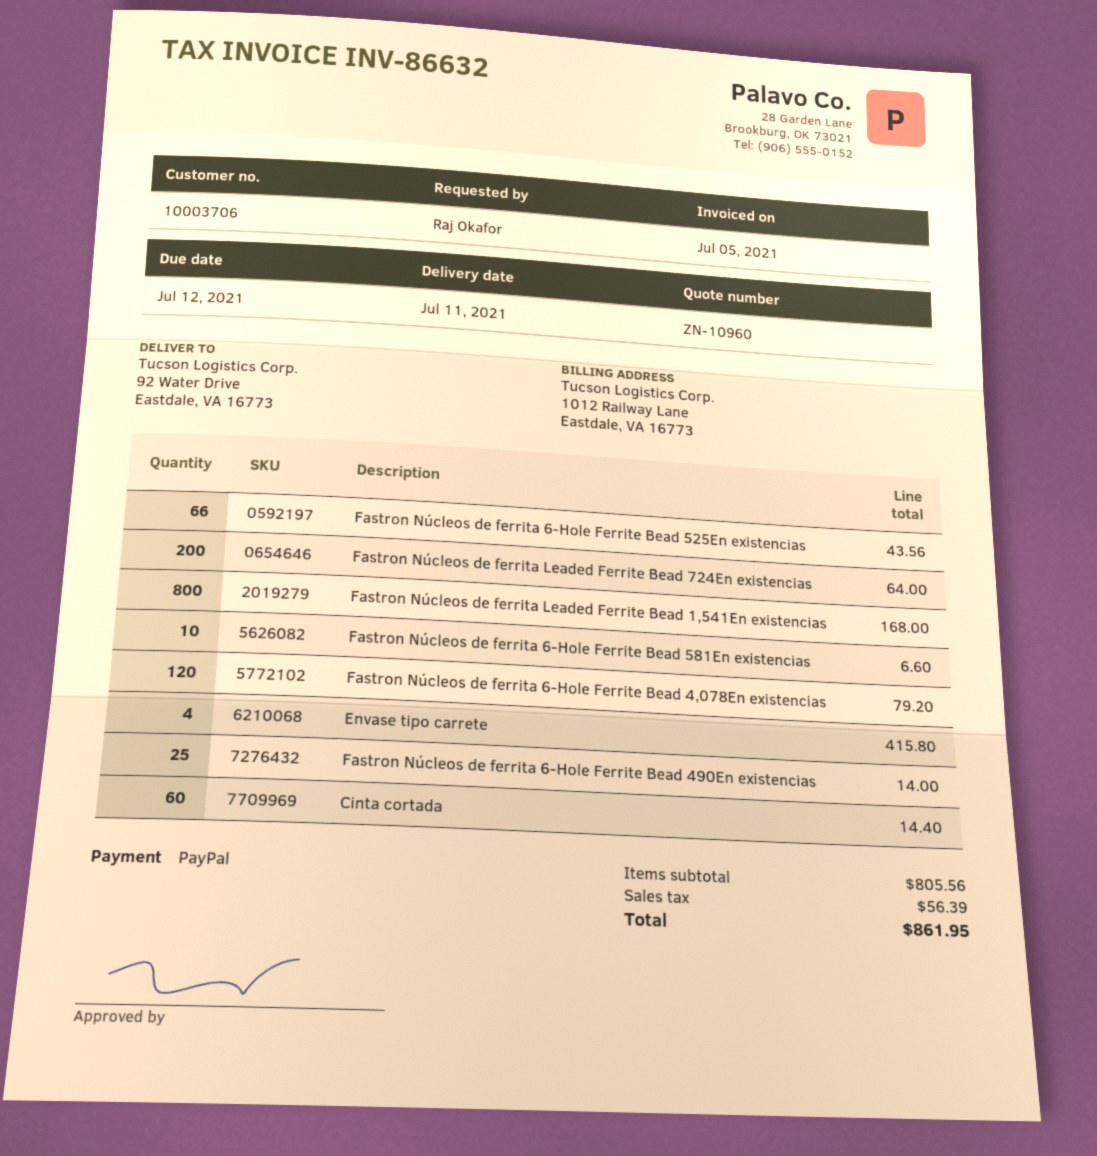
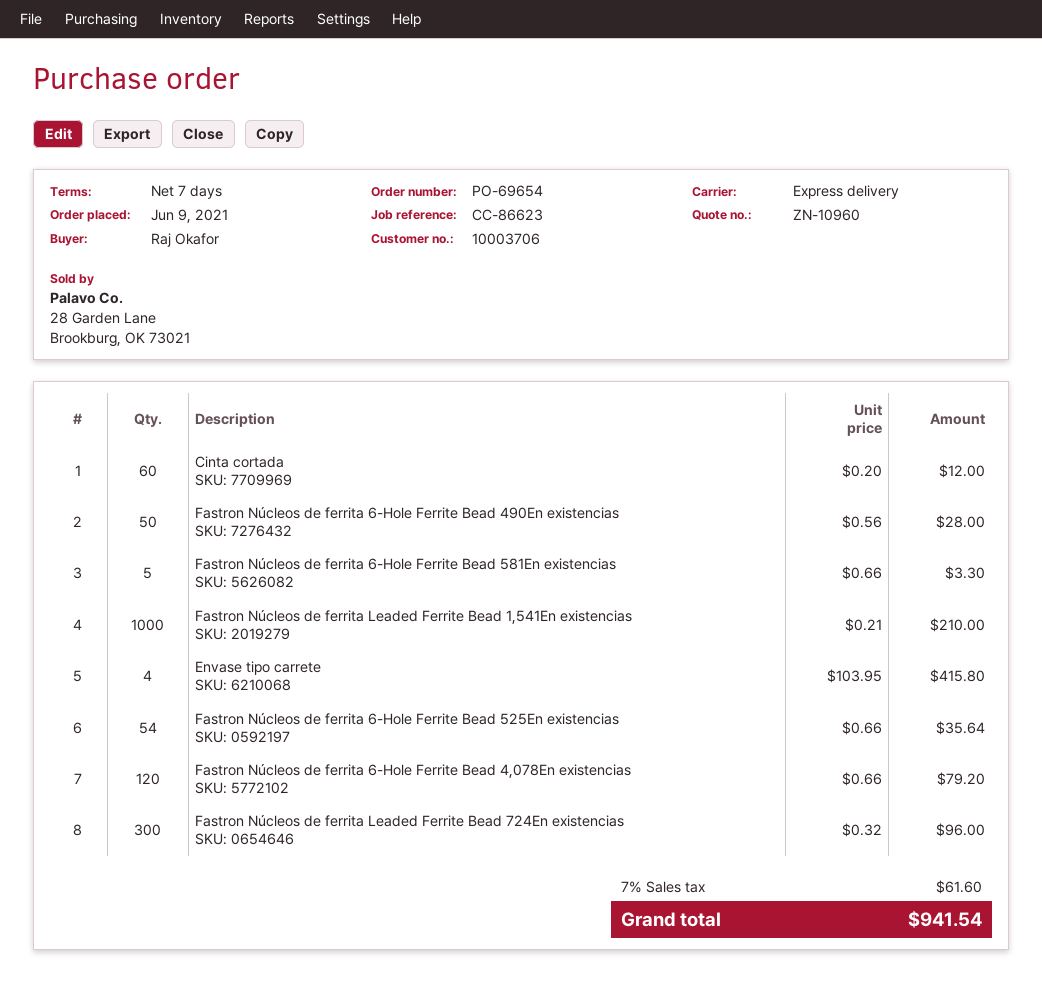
Fastron Núcleos de ferrita 6-Hole Ferrite Bead 525En existencias: 66 for 43.56 -> 54 for 35.64
Fastron Núcleos de ferrita Leaded Ferrite Bead 724En existencias: 200 for 64.00 -> 300 for 96.00
Fastron Núcleos de ferrita Leaded Ferrite Bead 1,541En existencias: 800 for 168.00 -> 1000 for 210.00
Fastron Núcleos de ferrita 6-Hole Ferrite Bead 581En existencias: 10 for 6.60 -> 5 for 3.30
Fastron Núcleos de ferrita 6-Hole Ferrite Bead 490En existencias: 25 for 14.00 -> 50 for 28.00
Cinta cortada: 60 for 14.40 -> 60 for 12.00
tax: 56.39 -> 61.60
total: 861.95 -> 941.54

